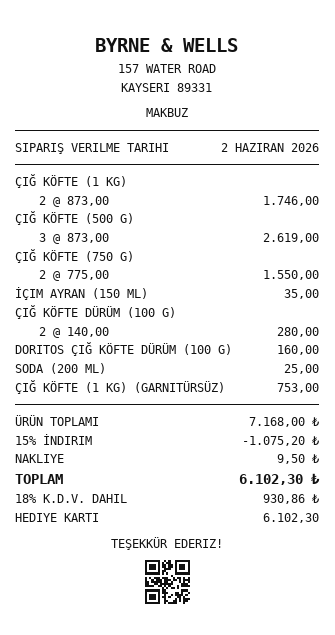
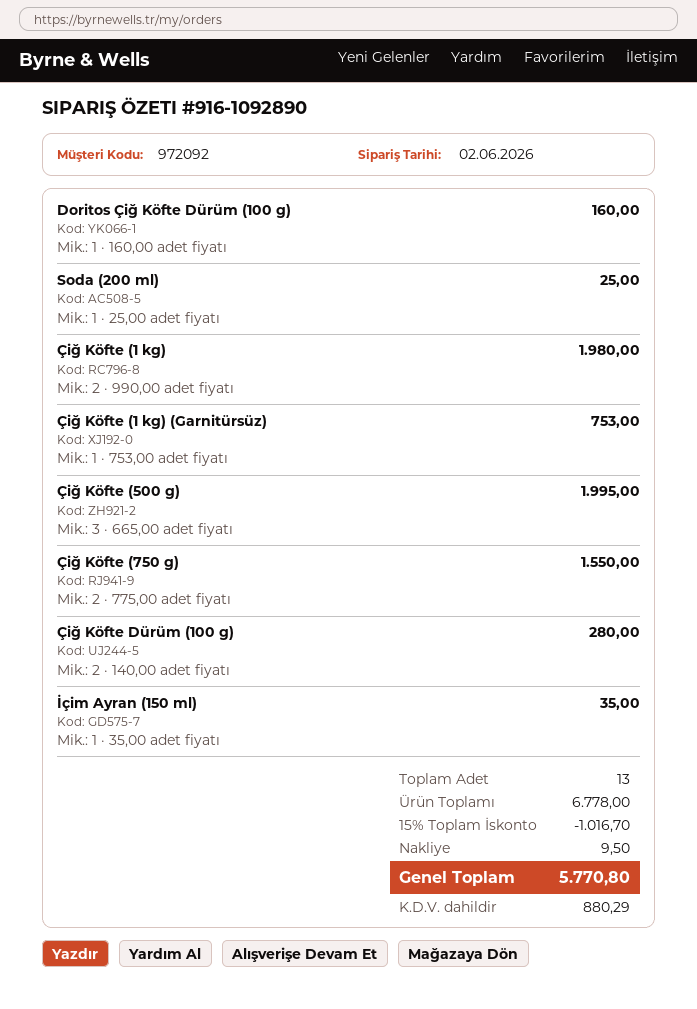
ÇIĞ KÖFTE (1 KG): 2 x 873.00 = 1746.00 -> 2 x 990.00 = 1980.00
ÇIĞ KÖFTE (500 G): 3 x 873.00 = 2619.00 -> 3 x 665.00 = 1995.00
subtotal: 7168.00 -> 6778.00
discount: 15% = 1075.20 -> 15% = 1016.70
tax: 930.86 -> 880.29
total: 6102.30 -> 5770.80

